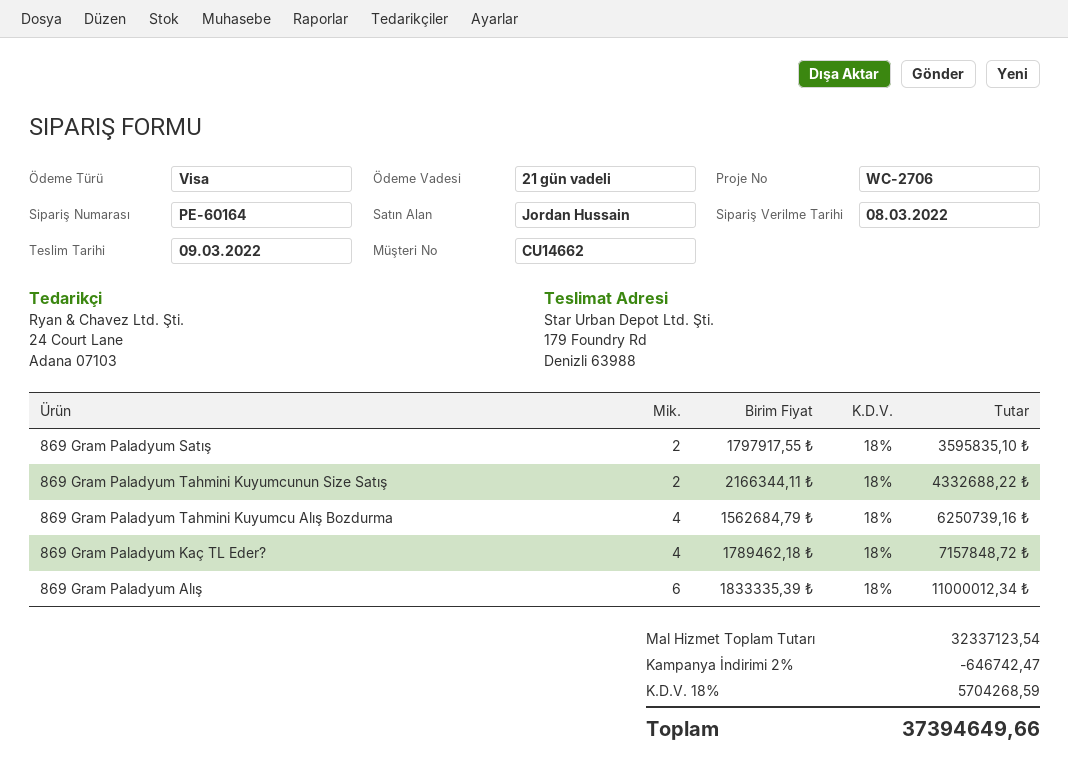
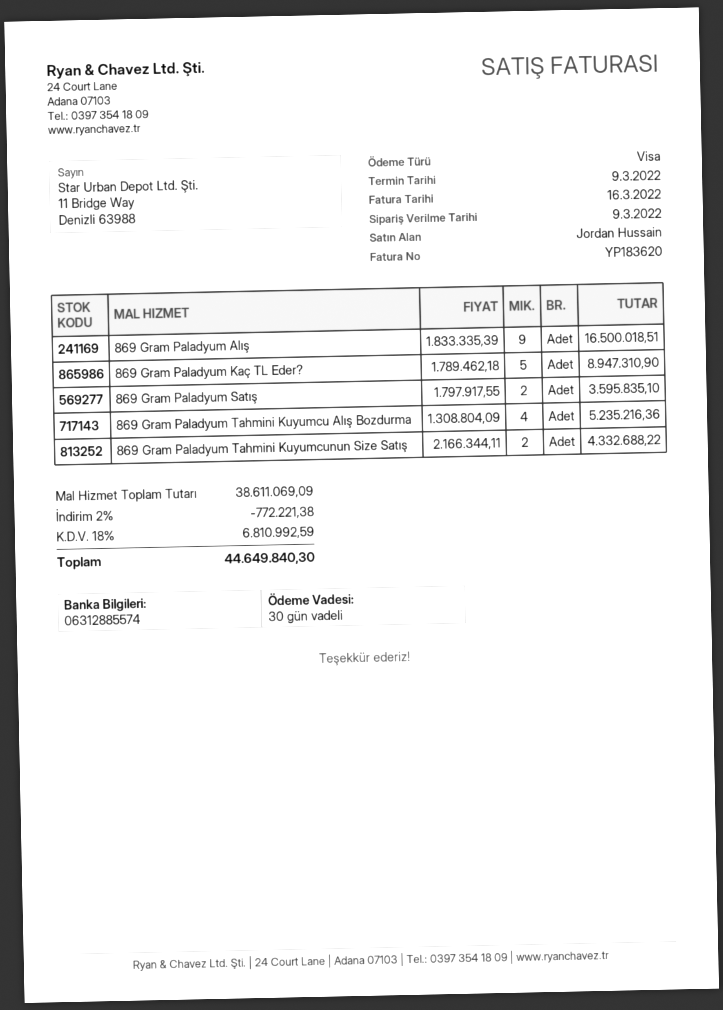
order date: 2022-03-08 -> 2022-03-09
payment terms: 21 days -> 30 days
869 Gram Paladyum Tahmini Kuyumcu Alış Bozdurma: 4 x 1562684.79 = 6250739.16 -> 4 x 1308804.09 = 5235216.36
869 Gram Paladyum Kaç TL Eder?: 4 x 1789462.18 = 7157848.72 -> 5 x 1789462.18 = 8947310.90
869 Gram Paladyum Alış: 6 x 1833335.39 = 11000012.34 -> 9 x 1833335.39 = 16500018.51
subtotal: 32337123.54 -> 38611069.09
discount: 2% = 646742.47 -> 2% = 772221.38
tax: 18% = 5704268.59 -> 18% = 6810992.59
total: 37394649.66 -> 44649840.30

